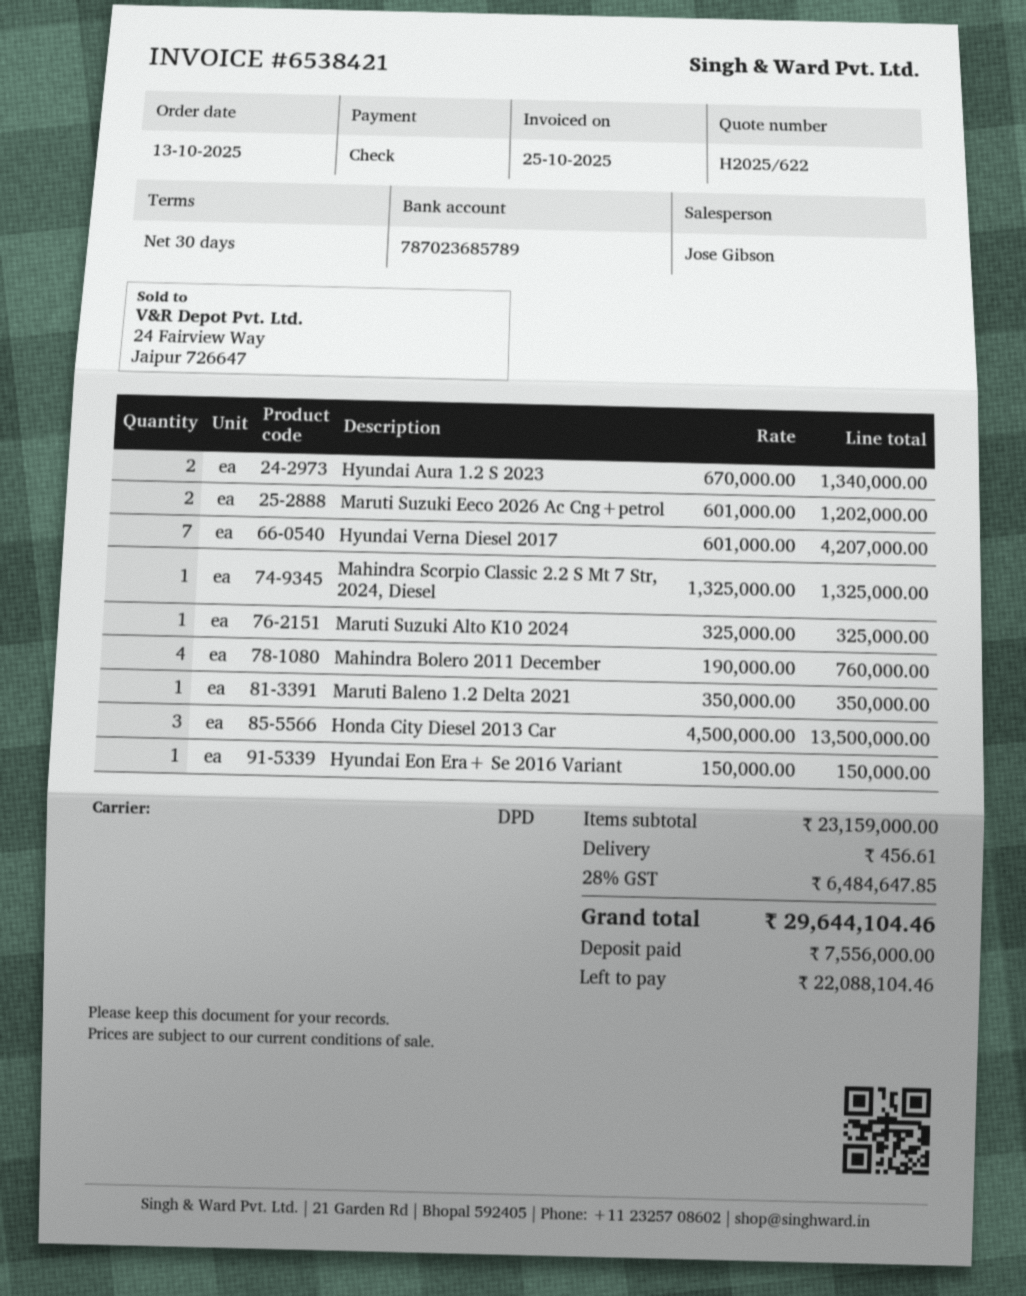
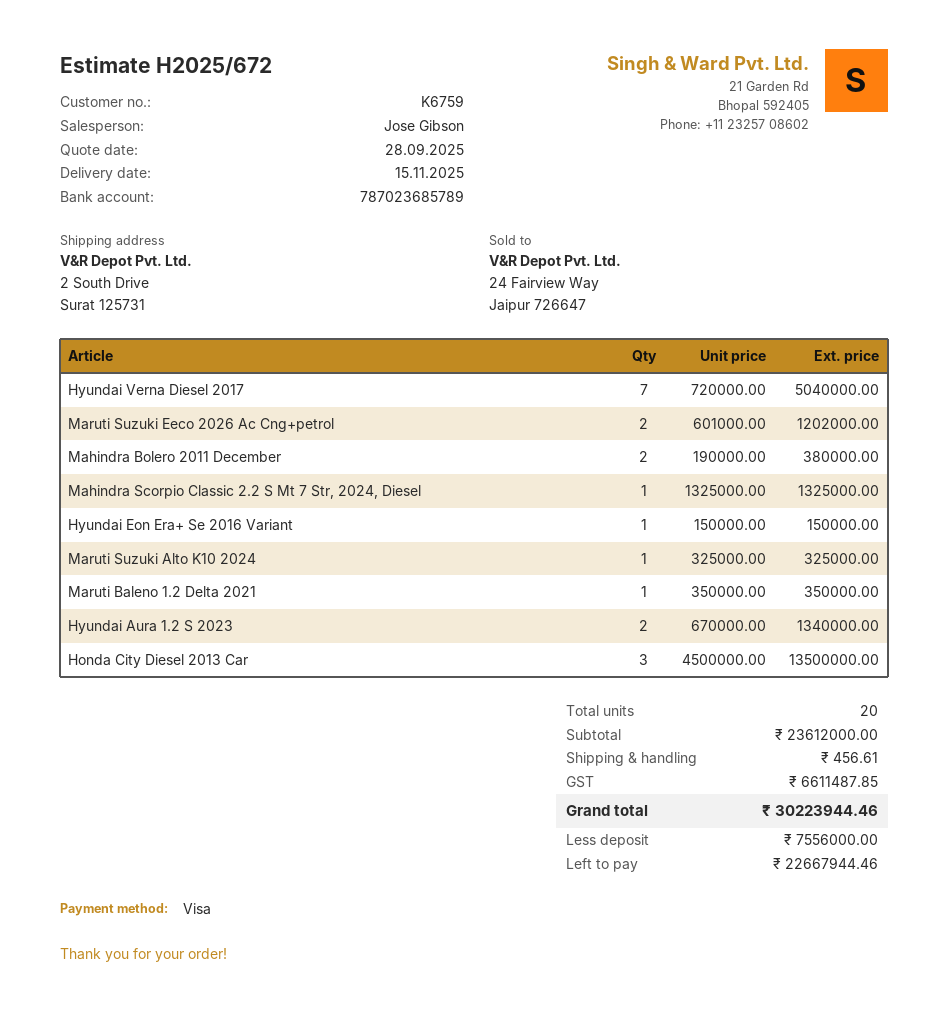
quote number: H2025/622 -> H2025/672
payment method: cheque -> Visa
Hyundai Verna Diesel 2017: 7 x 601000.00 = 4207000.00 -> 7 x 720000.00 = 5040000.00
Mahindra Bolero 2011 December: 4 x 190000.00 = 760000.00 -> 2 x 190000.00 = 380000.00
subtotal: 23159000.00 -> 23612000.00
tax: 6484647.85 -> 6611487.85
total: 29644104.46 -> 30223944.46
balance: 22088104.46 -> 22667944.46

